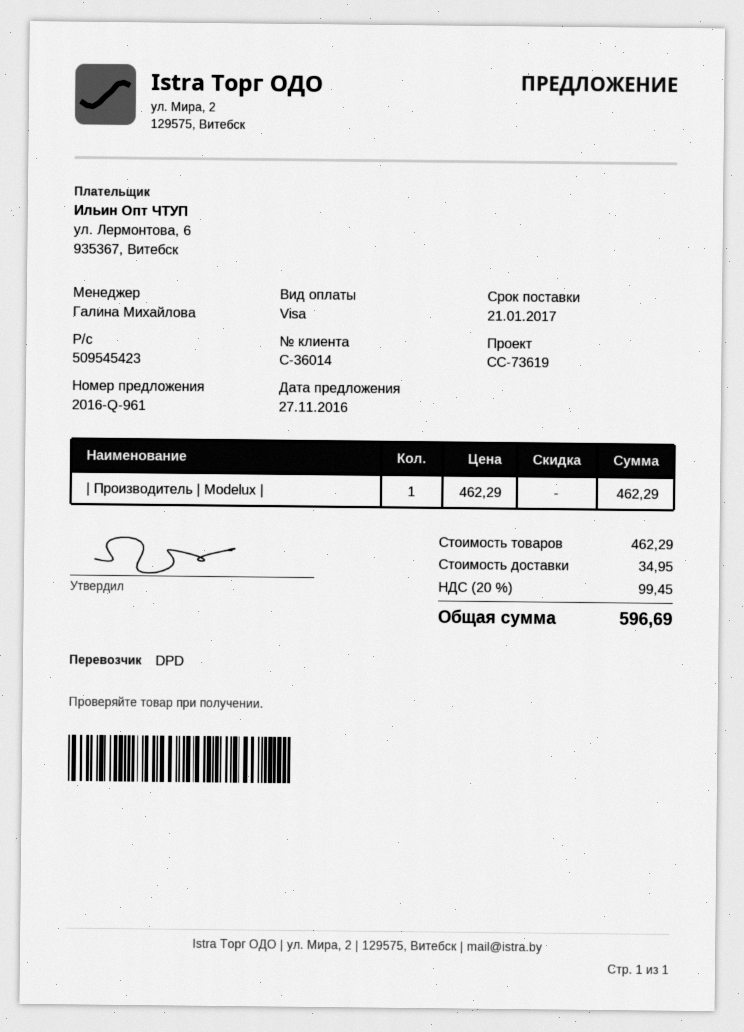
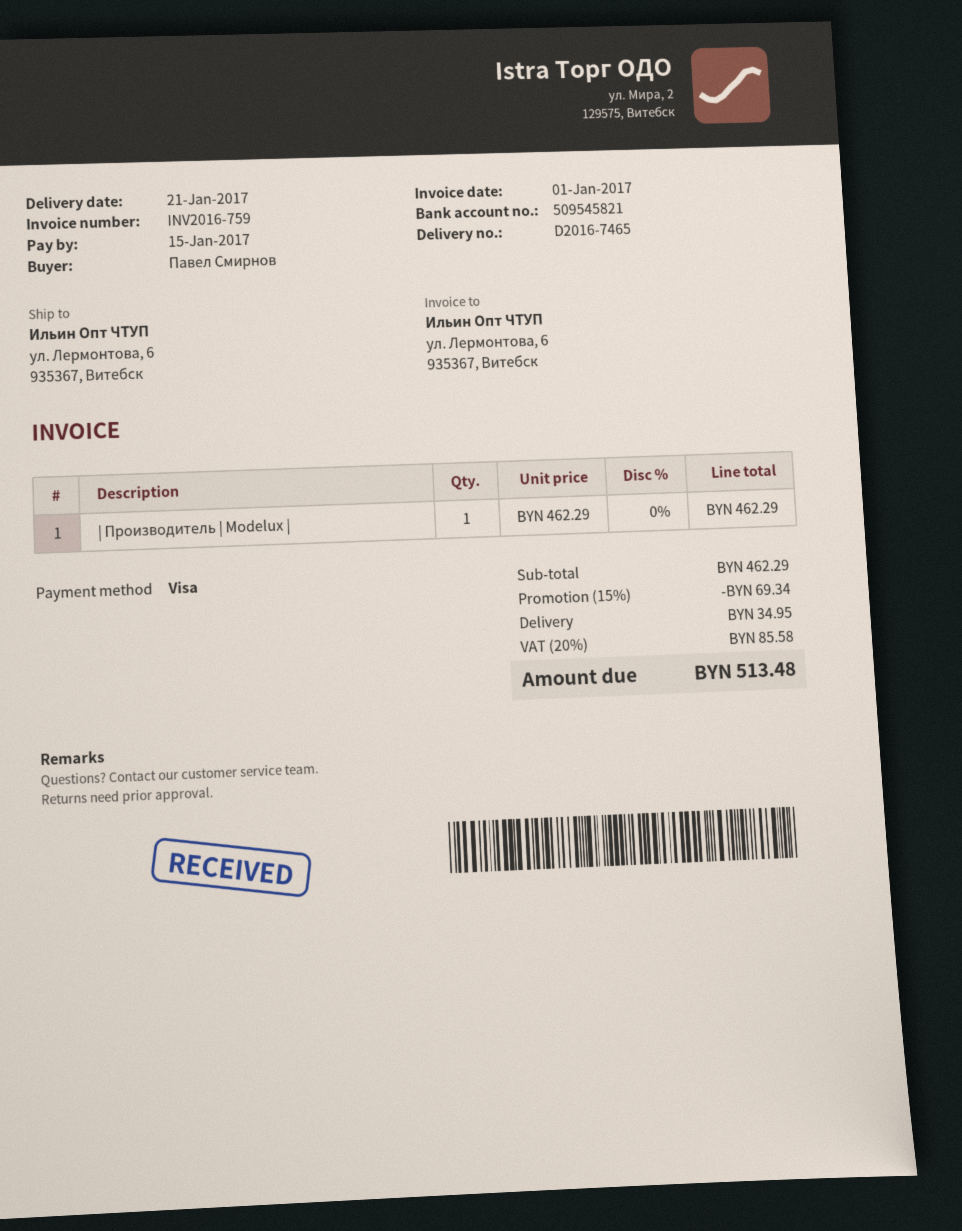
bank account: 509545423 -> 509545821
discount: none -> 15% = 69.34
tax: 20% = 99.45 -> 20% = 85.58
total: 596.69 -> 513.48

